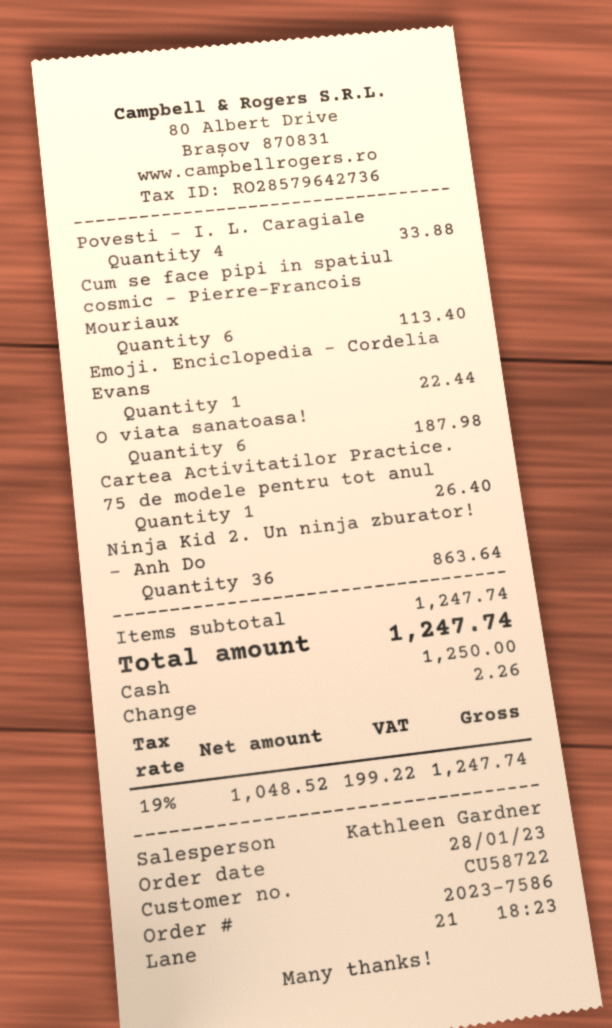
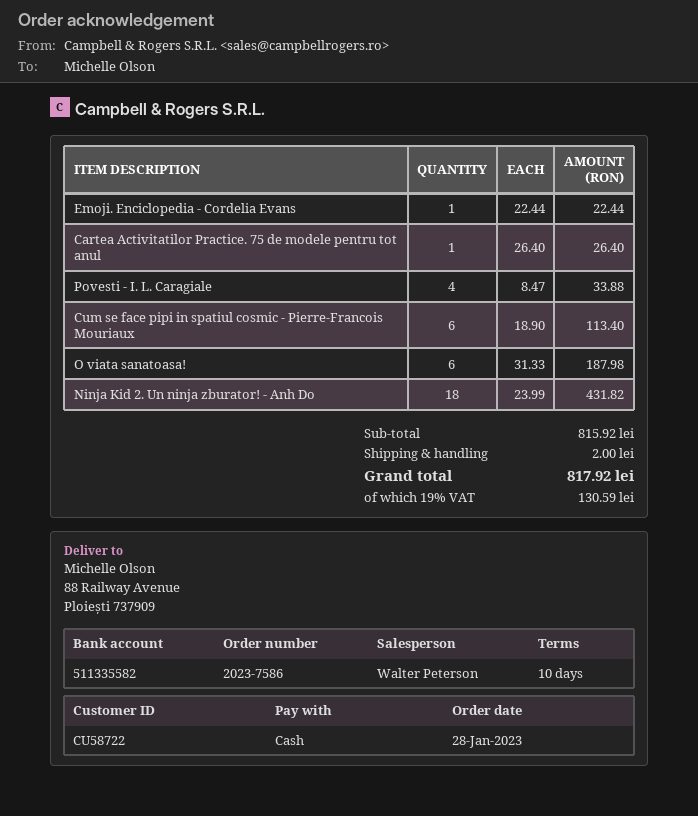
sales rep: Kathleen Gardner -> Walter Peterson
Ninja Kid 2. Un ninja zburator! - Anh Do: 36 for 863.64 -> 18 for 431.82
subtotal: 1247.74 -> 815.92
shipping: none -> 2.00
tax: 19% = 199.22 -> 19% = 130.59
total: 1247.74 -> 817.92

